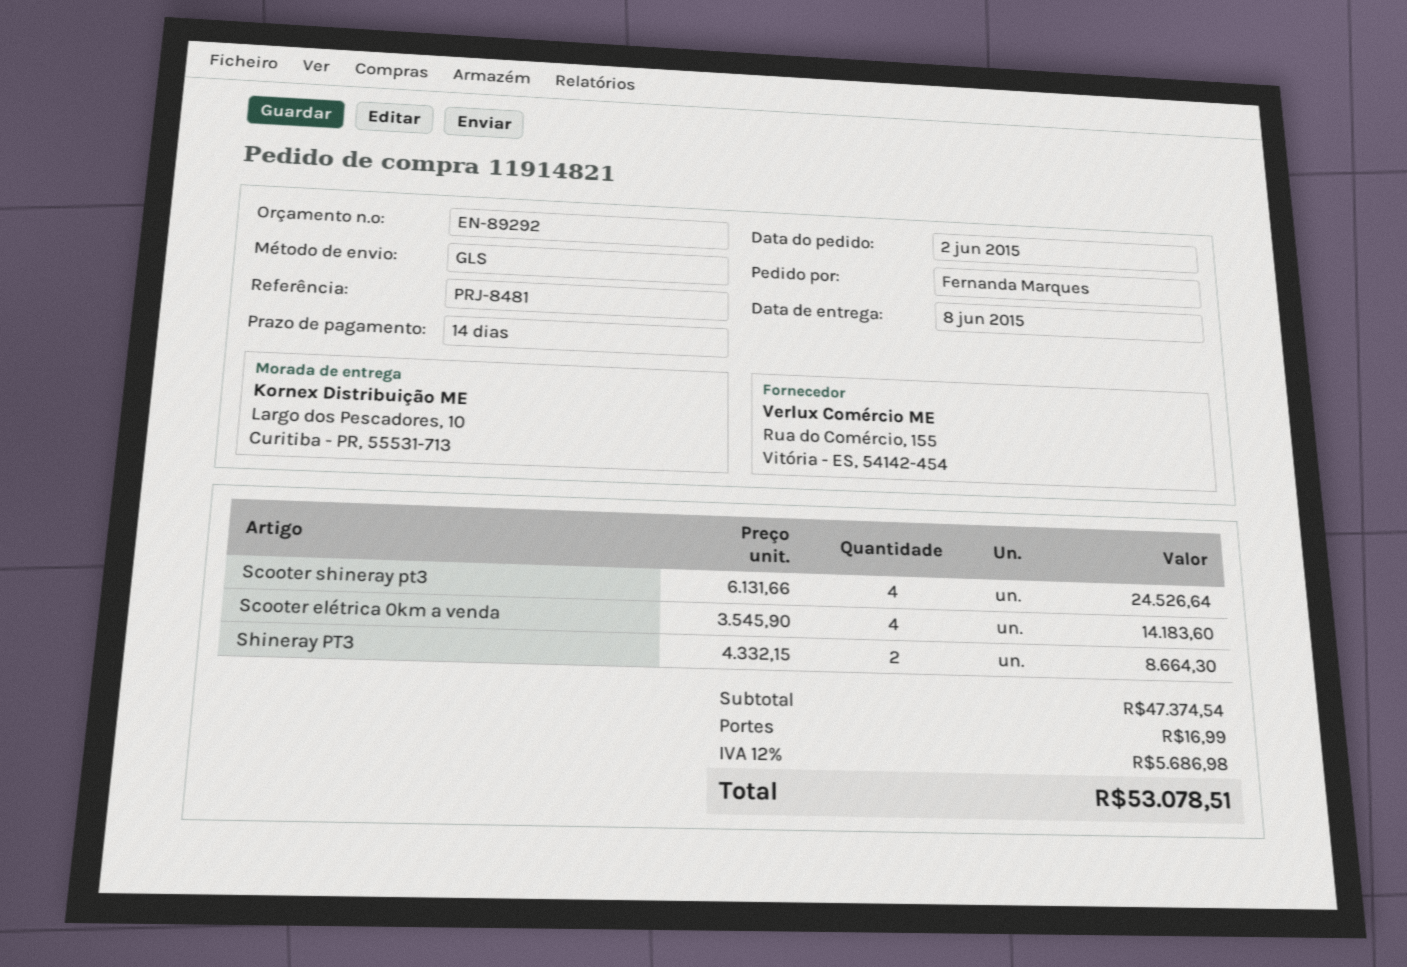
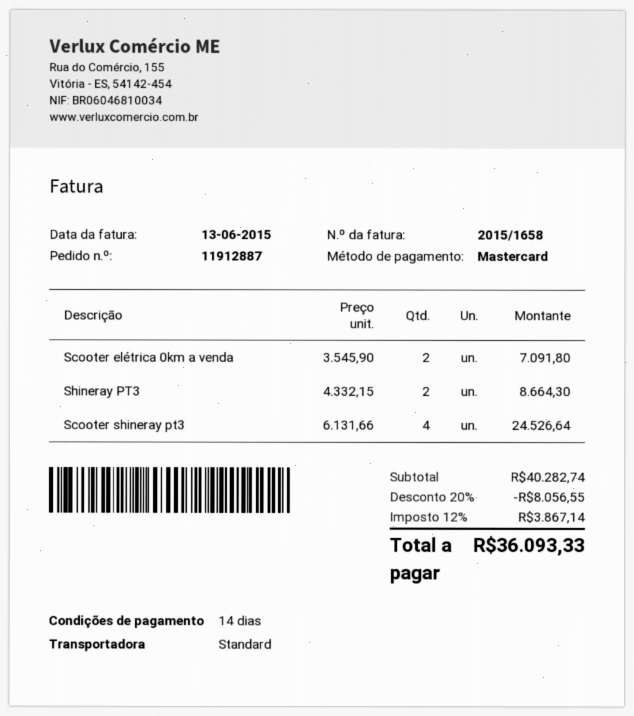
order number: 11914821 -> 11912887
shipping method: GLS -> standard
Scooter elétrica 0km a venda: 4 x 3545.90 = 14183.60 -> 2 x 3545.90 = 7091.80
subtotal: 47374.54 -> 40282.74
discount: none -> 20% = 8056.55
shipping: 16.99 -> none
tax: 12% = 5686.98 -> 12% = 3867.14
total: 53078.51 -> 36093.33

